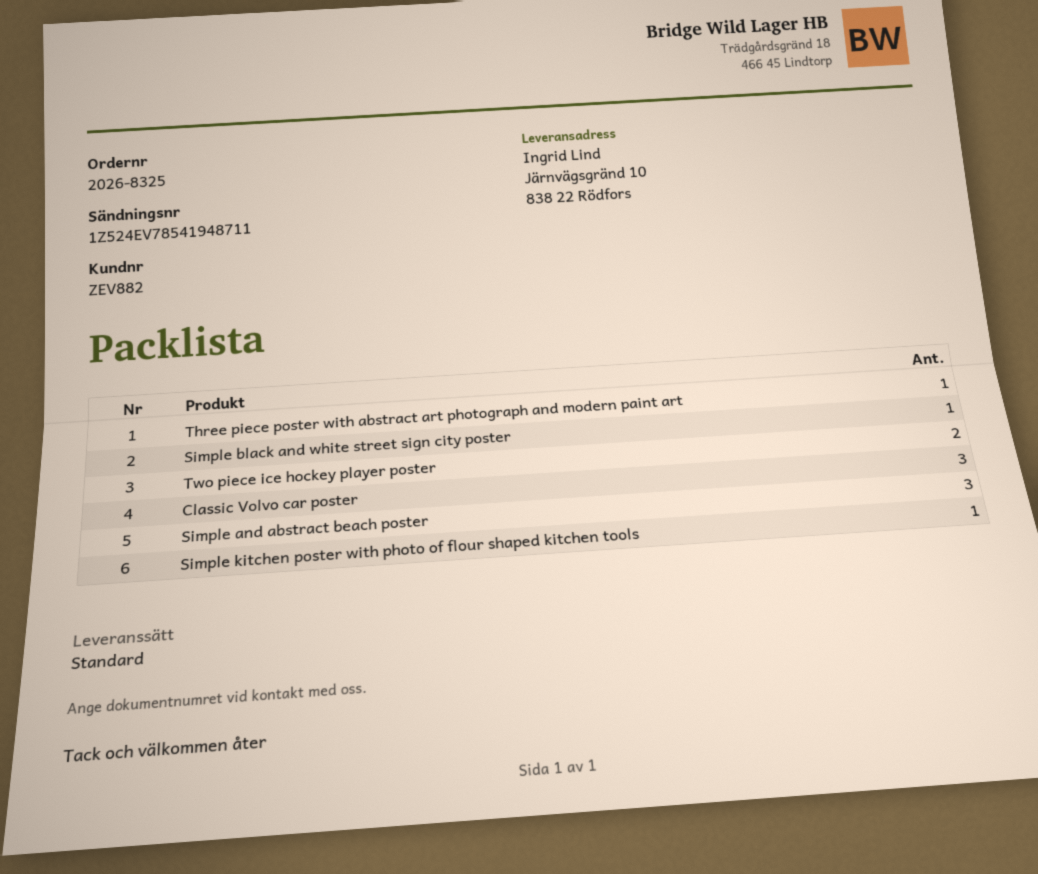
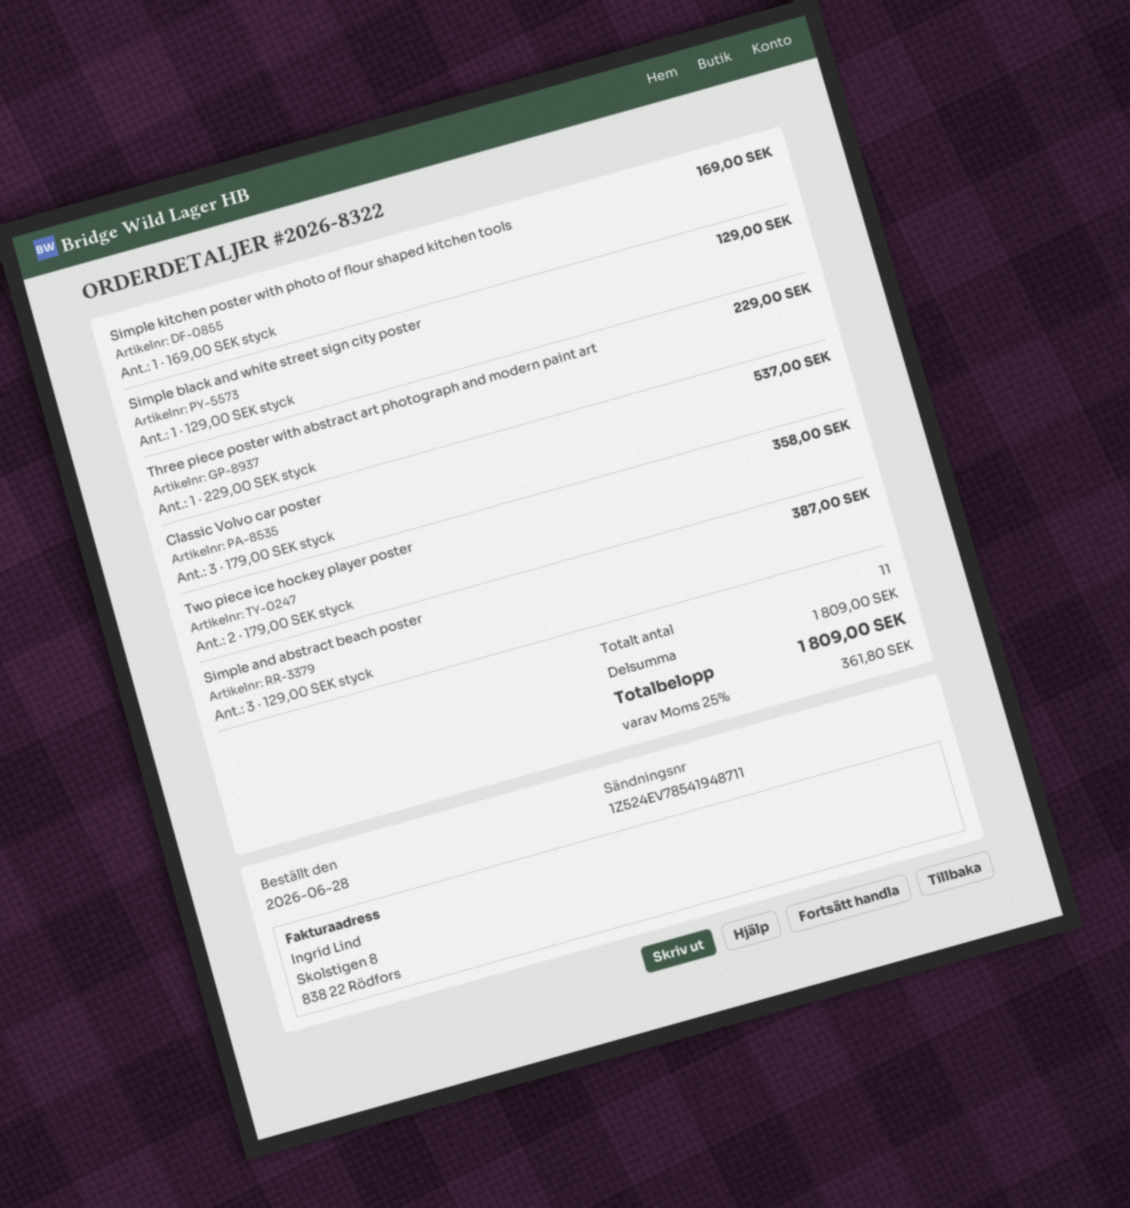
order number: 2026-8325 -> 2026-8322

